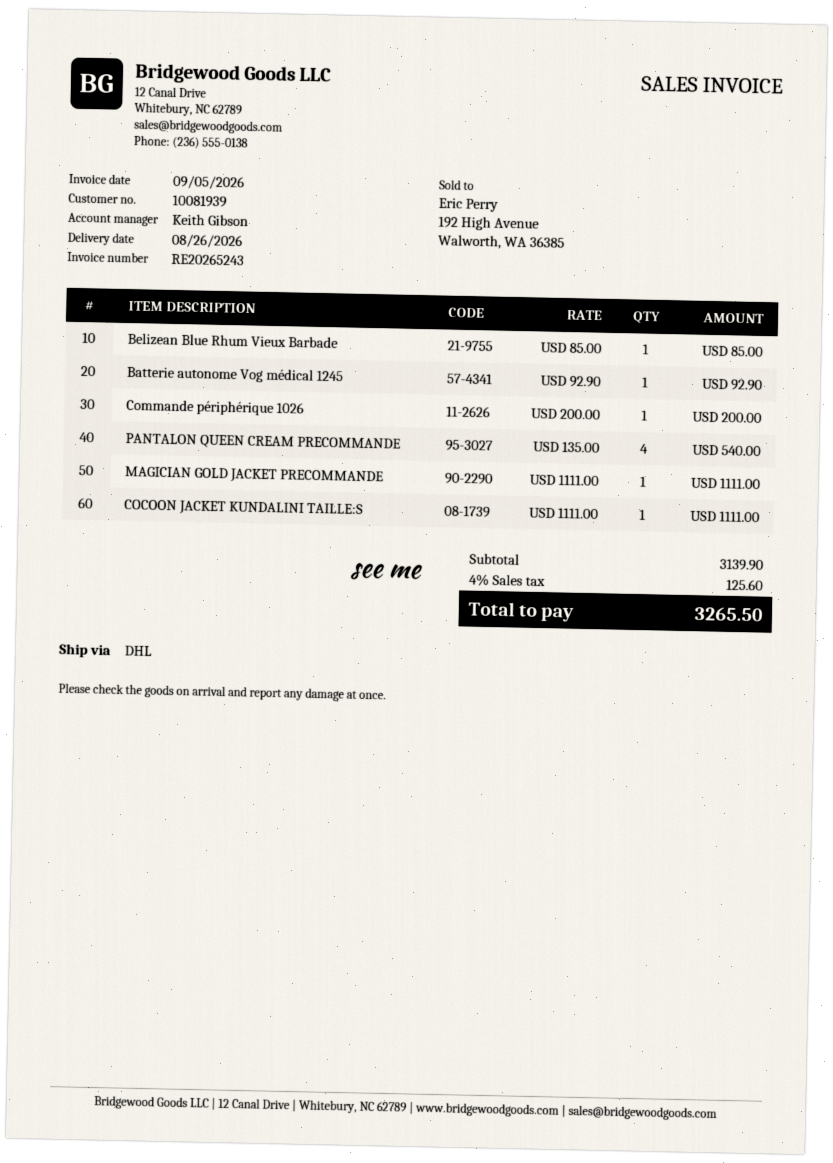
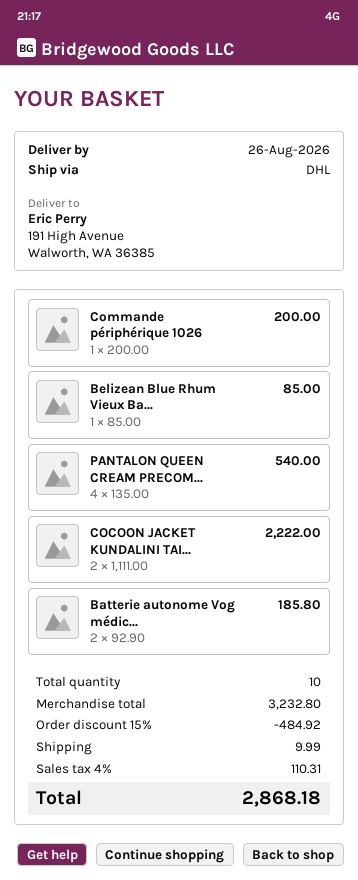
Batterie autonome Vog médical 1245: 1 x 92.90 = 92.90 -> 2 x 92.90 = 185.80
MAGICIAN GOLD JACKET PRECOMMANDE: 1 x 1111.00 = 1111.00 -> none
COCOON JACKET KUNDALINI TAILLE:S: 1 x 1111.00 = 1111.00 -> 2 x 1111.00 = 2222.00
subtotal: 3139.90 -> 3232.80
discount: none -> 15% = 484.92
shipping: none -> 9.99
tax: 4% = 125.60 -> 4% = 110.31
total: 3265.50 -> 2868.18

